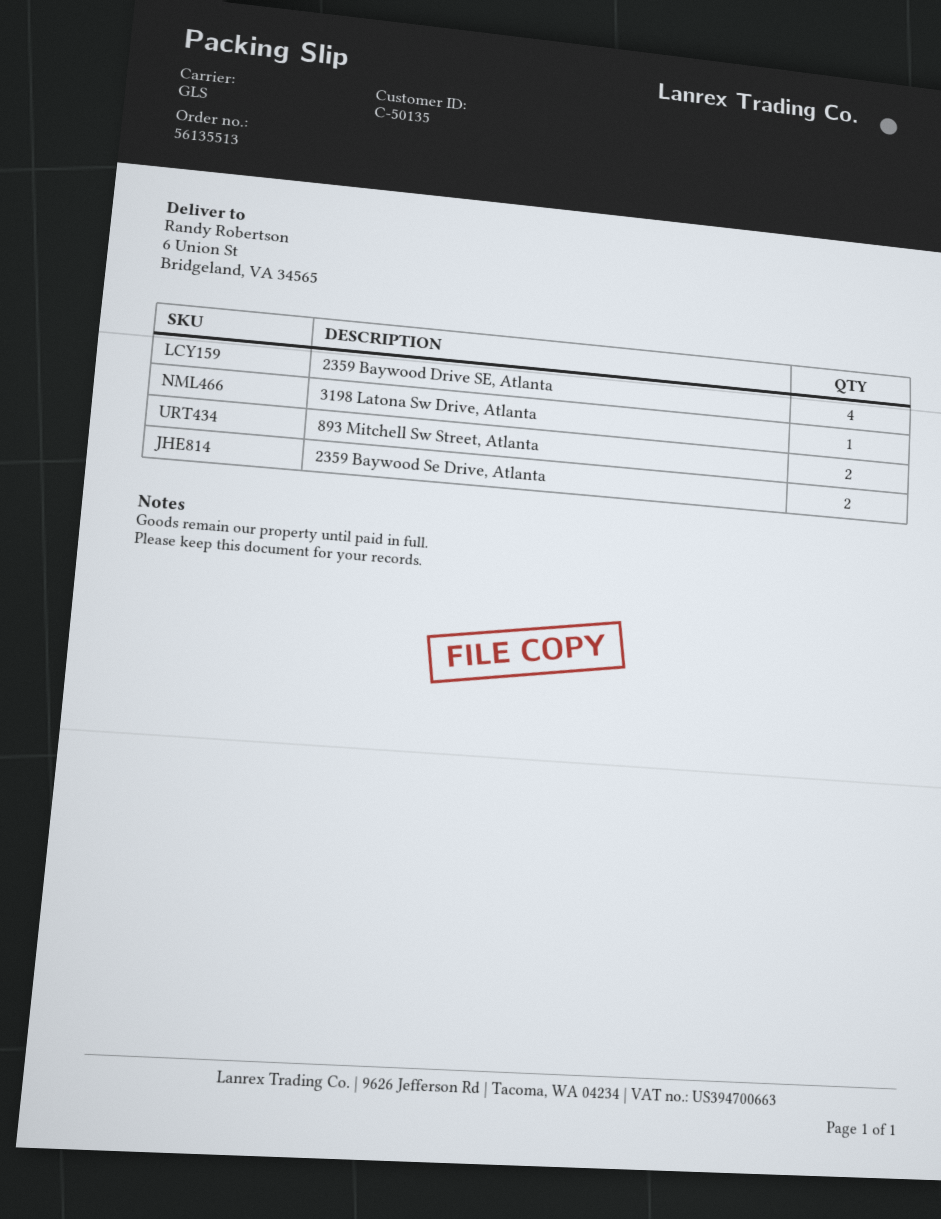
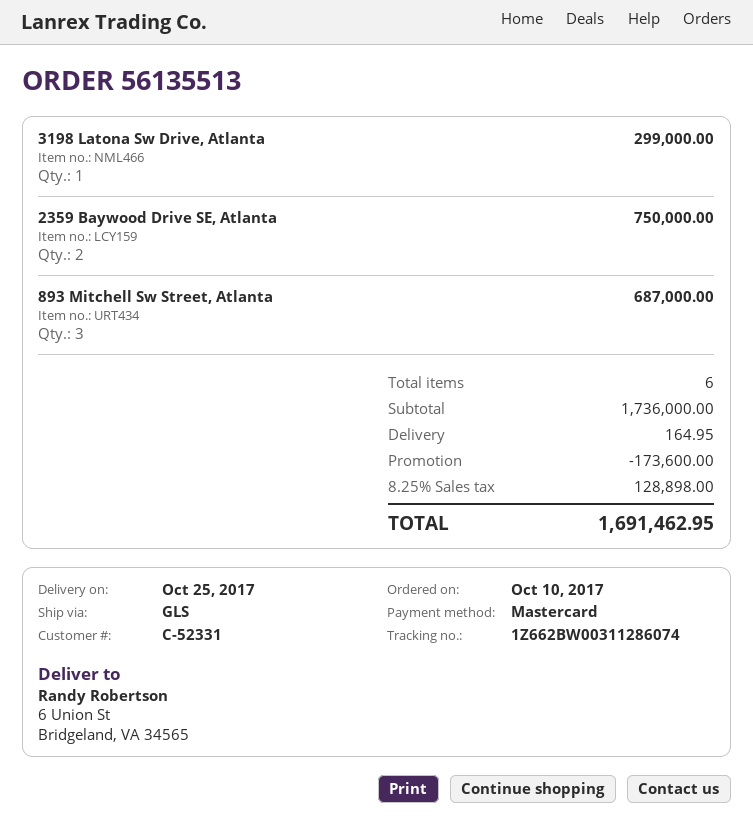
customer number: C-50135 -> C-52331
2359 Baywood Drive SE, Atlanta: 4 -> 2
893 Mitchell Sw Street, Atlanta: 2 -> 3
2359 Baywood Se Drive, Atlanta: 2 -> none

